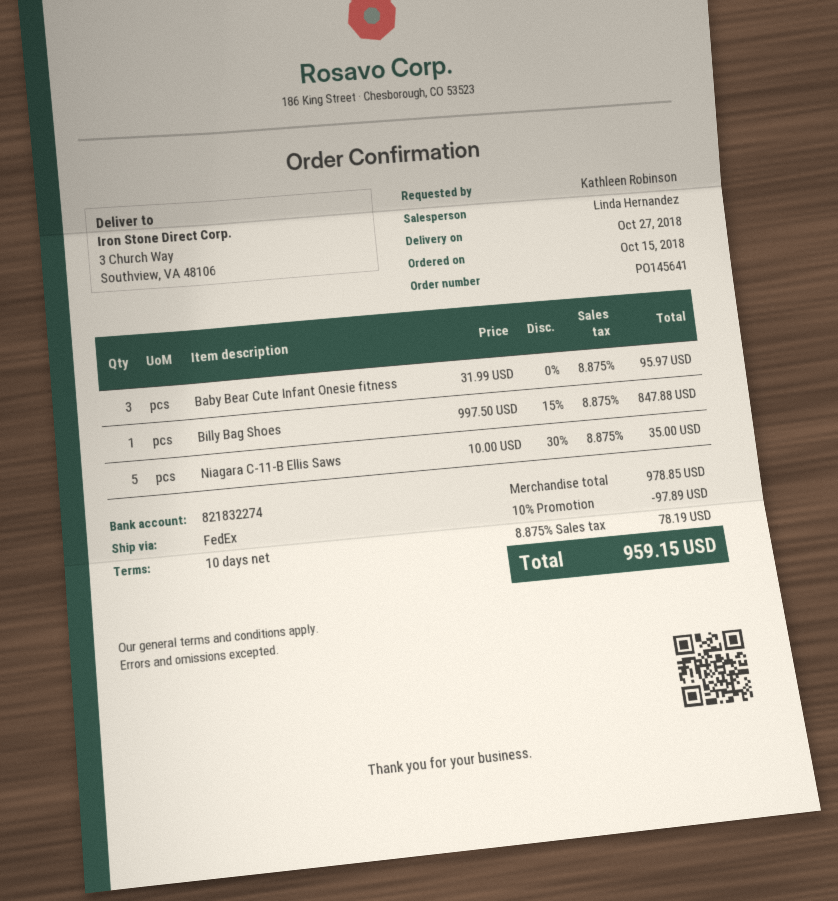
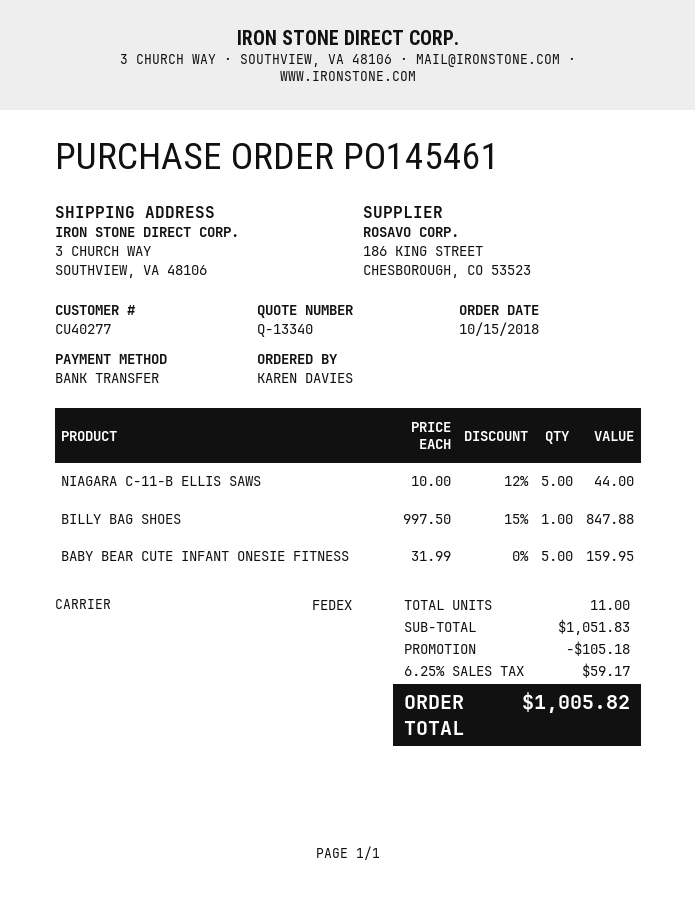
order number: PO145641 -> PO145461
ordered by: Kathleen Robinson -> KAREN DAVIES
Baby Bear Cute Infant Onesie fitness: 3 x 31.99 = 95.97 -> 5 x 31.99 = 159.95
Niagara C-11-B Ellis Saws: 5 x 10.00 - 30% = 35.00 -> 5 x 10.00 - 12% = 44.00
subtotal: 978.85 -> 1051.83
discount: 97.89 -> 105.18
tax: 8.875% = 78.19 -> 6.25% = 59.17
total: 959.15 -> 1005.82

